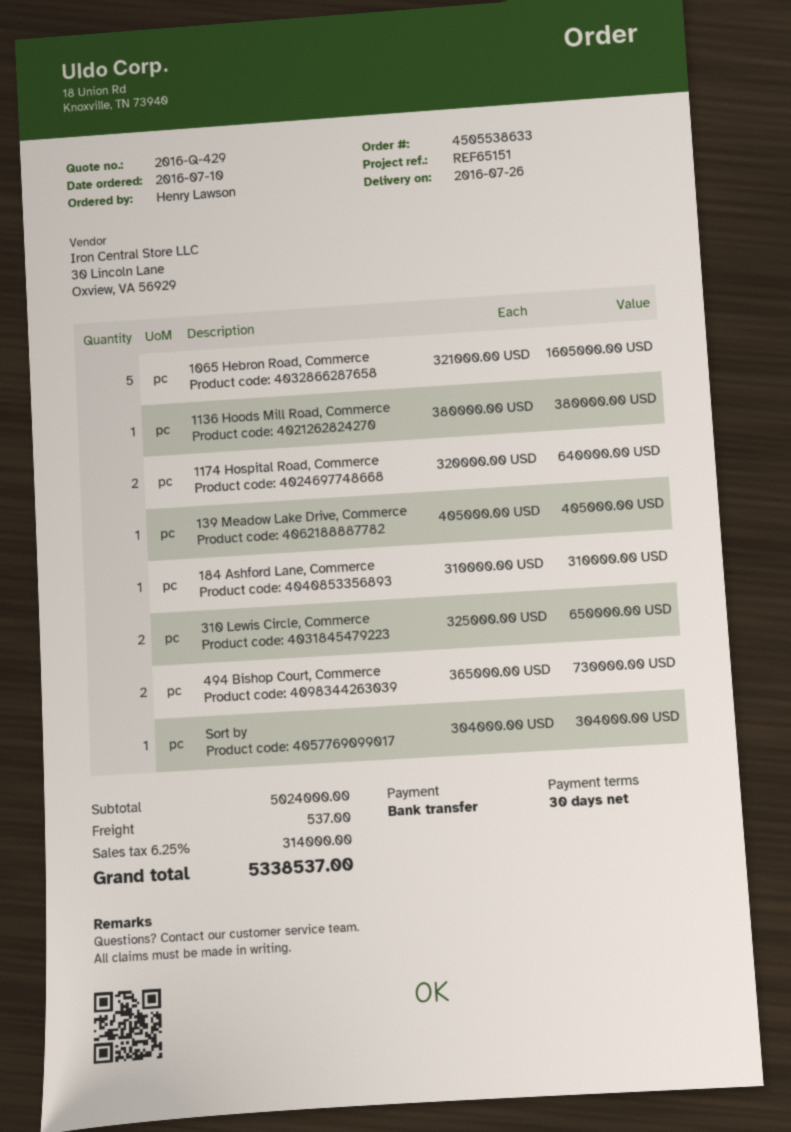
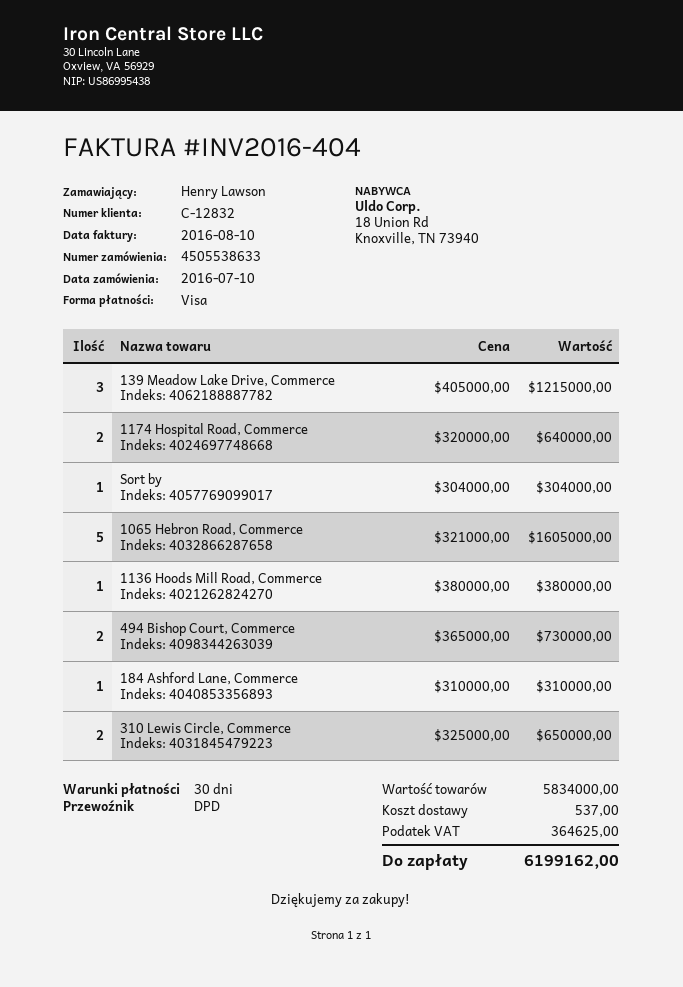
payment method: bank transfer -> Visa
139 Meadow Lake Drive, Commerce: 1 x 405000.00 = 405000.00 -> 3 x 405000.00 = 1215000.00
subtotal: 5024000.00 -> 5834000.00
tax: 314000.00 -> 364625.00
total: 5338537.00 -> 6199162.00

